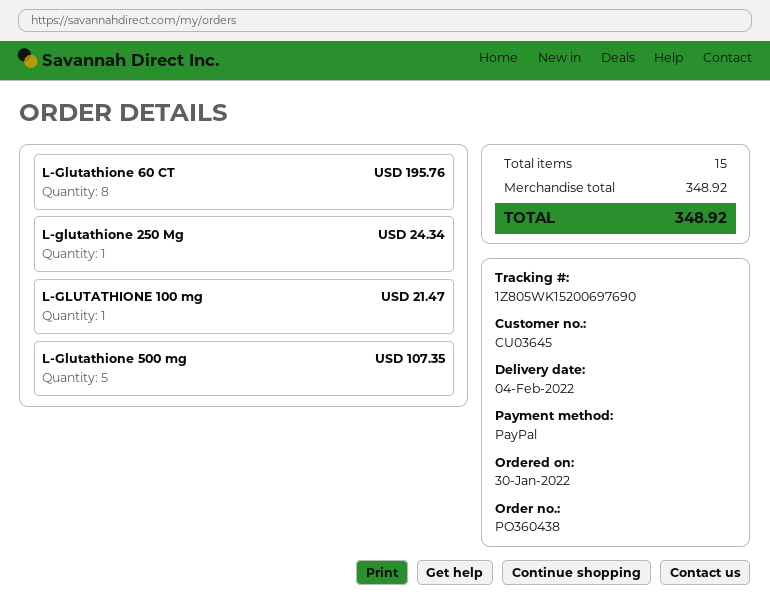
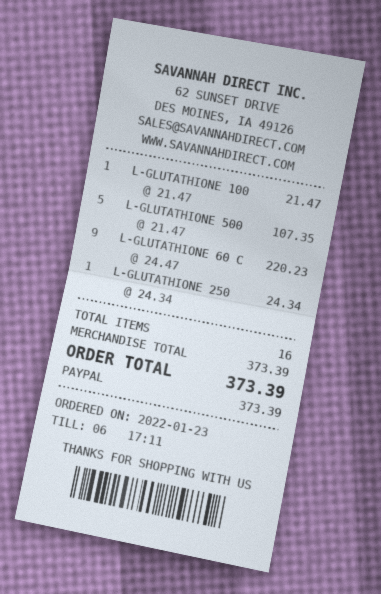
order date: 2022-01-30 -> 2022-01-23
L-Glutathione 60 CT: 8 for 195.76 -> 9 for 220.23
total quantity: 15 -> 16
subtotal: 348.92 -> 373.39
total: 348.92 -> 373.39

